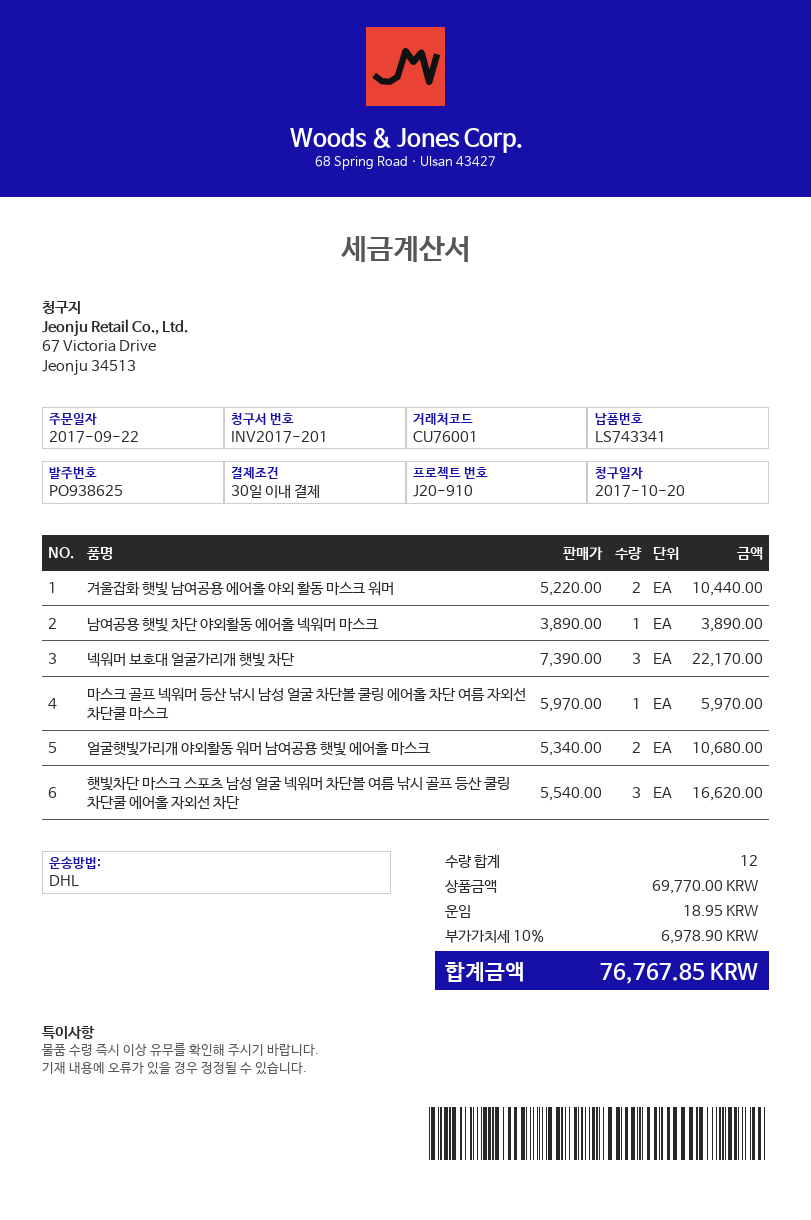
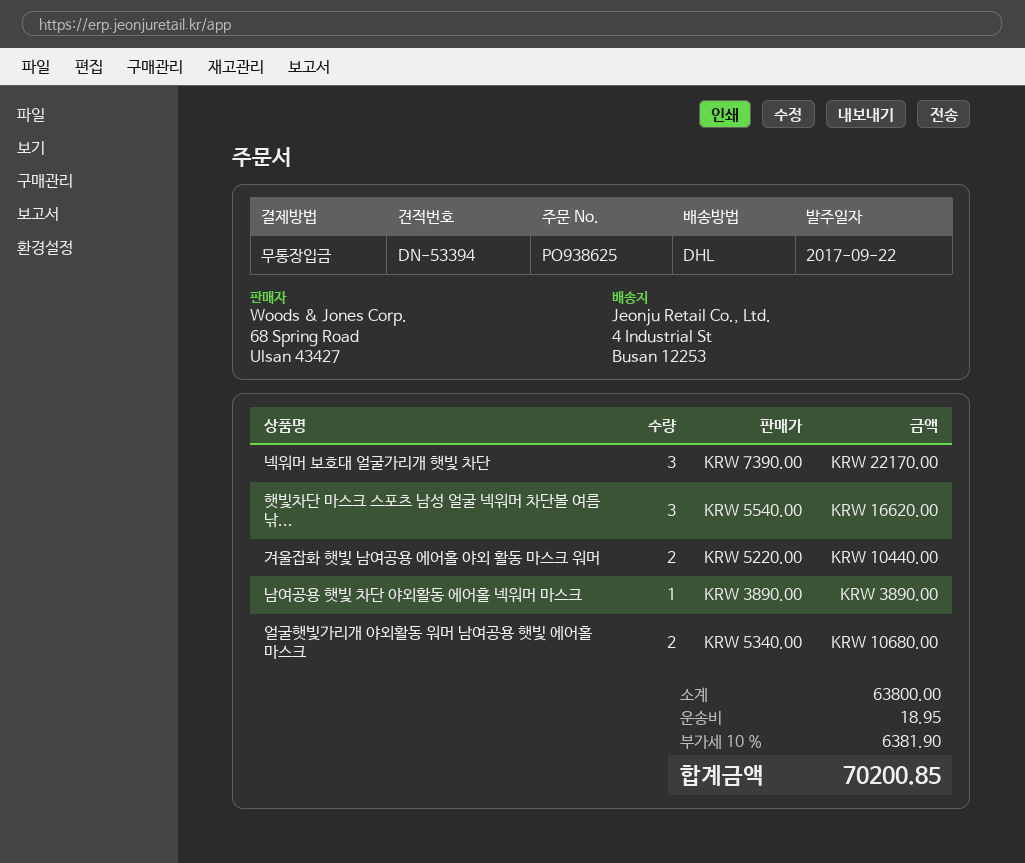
마스크 골프 넥워머 등산 낚시 남성 얼굴 차단볼 쿨링 에어홀 차단 여름 자외선 차단쿨 마스크: 1 x 5970.00 = 5970.00 -> none
subtotal: 69770.00 -> 63800.00
tax: 10% = 6978.90 -> 10% = 6381.90
total: 76767.85 -> 70200.85

